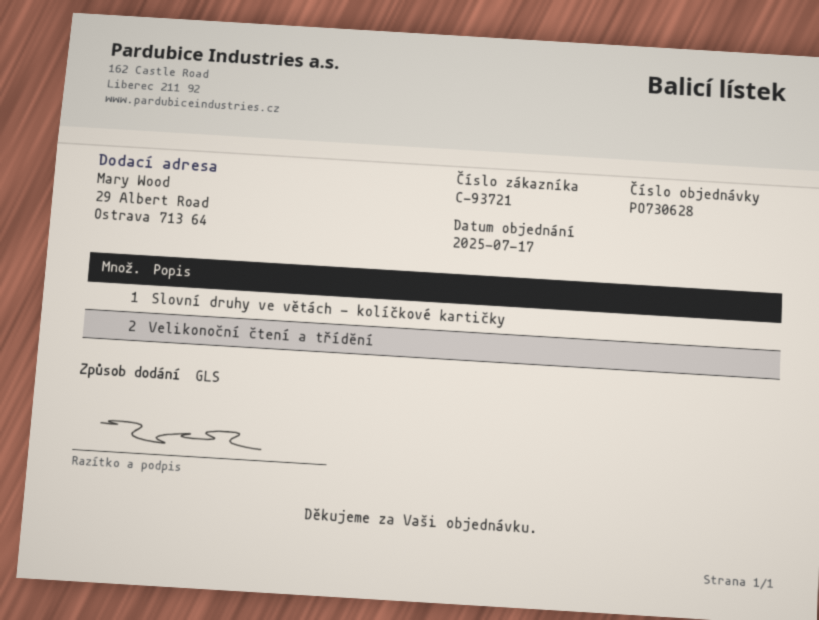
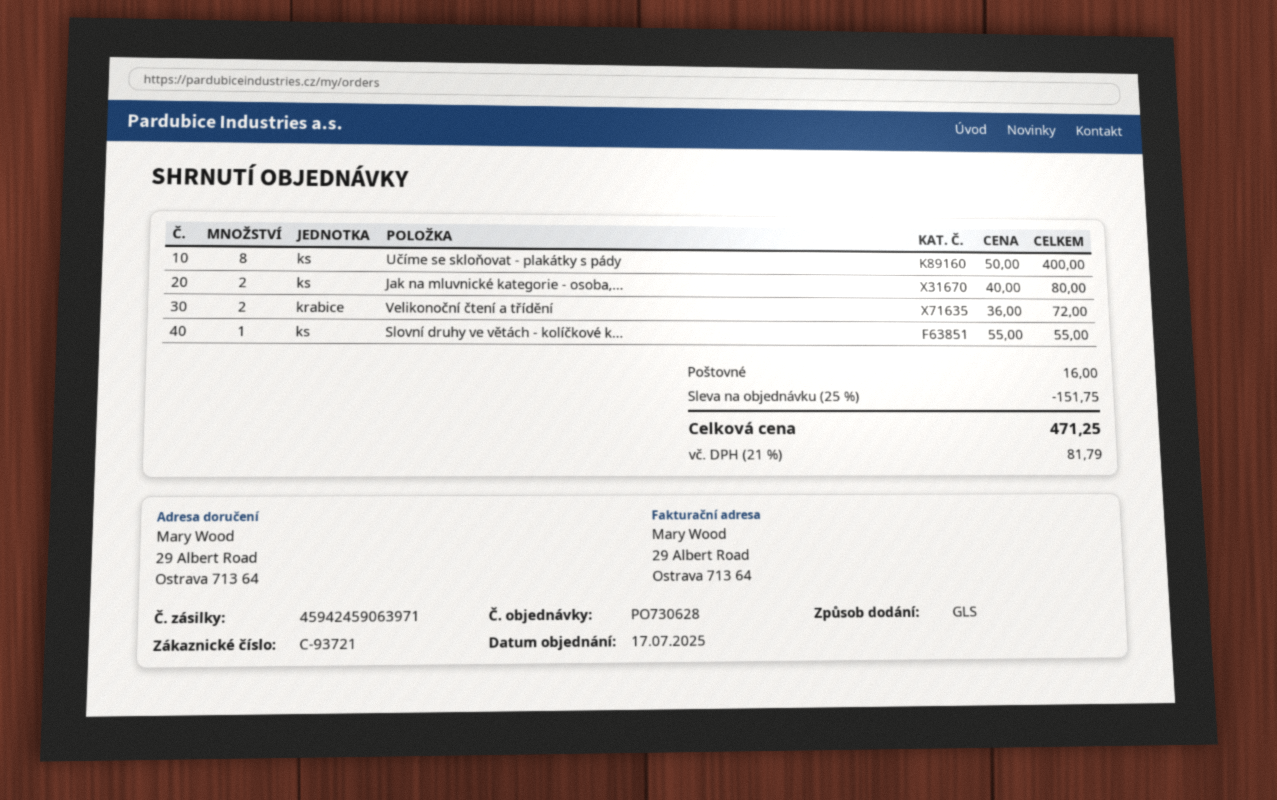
Učíme se skloňovat - plakátky s pády: none -> 8
Jak na mluvnické kategorie - osoba,...: none -> 2

